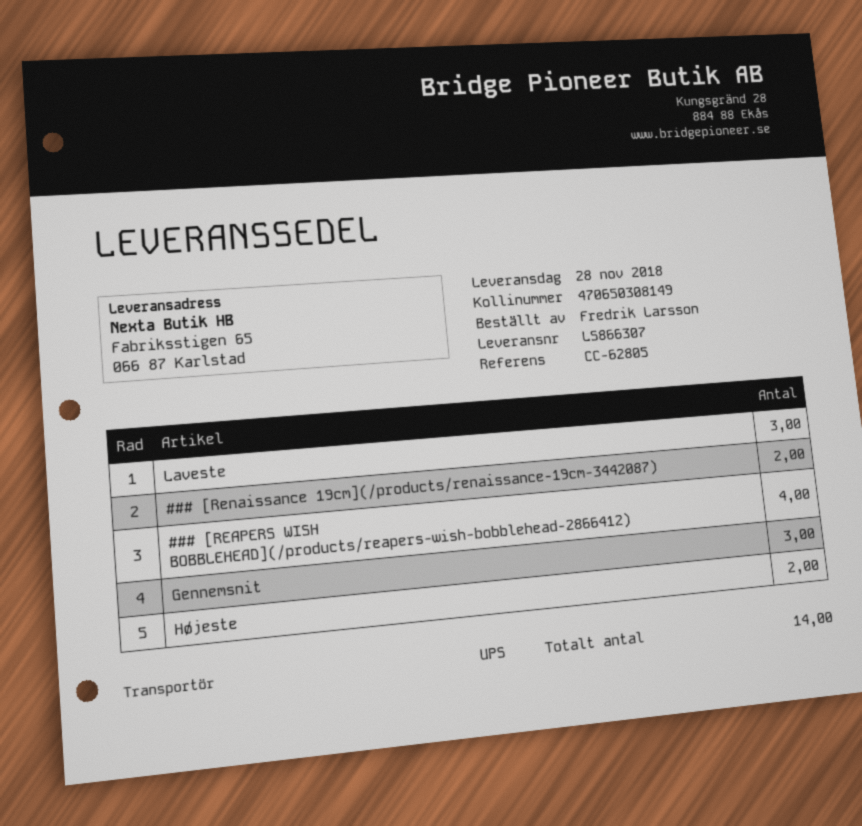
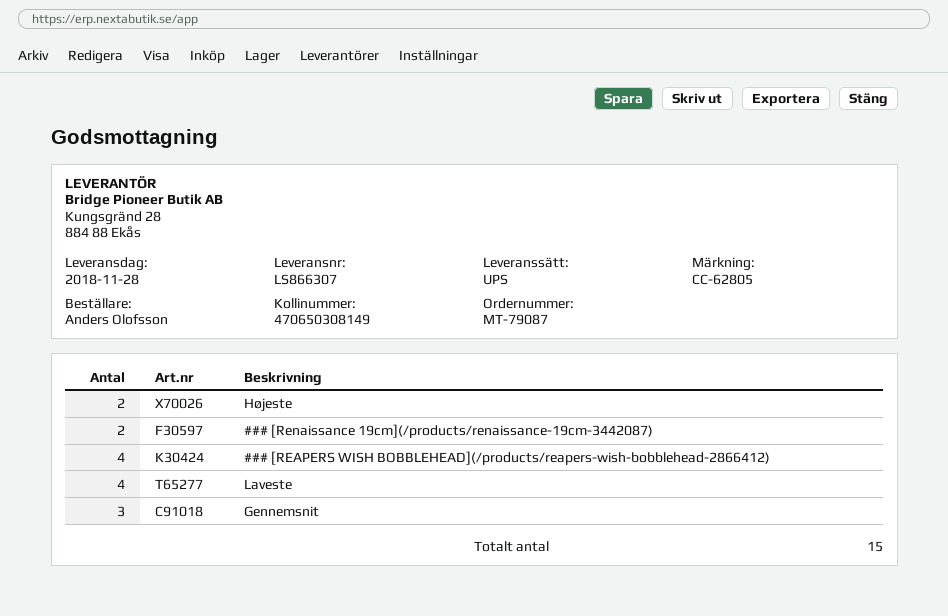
ordered by: Fredrik Larsson -> Anders Olofsson
Laveste: 3 -> 4
total quantity: 14 -> 15

